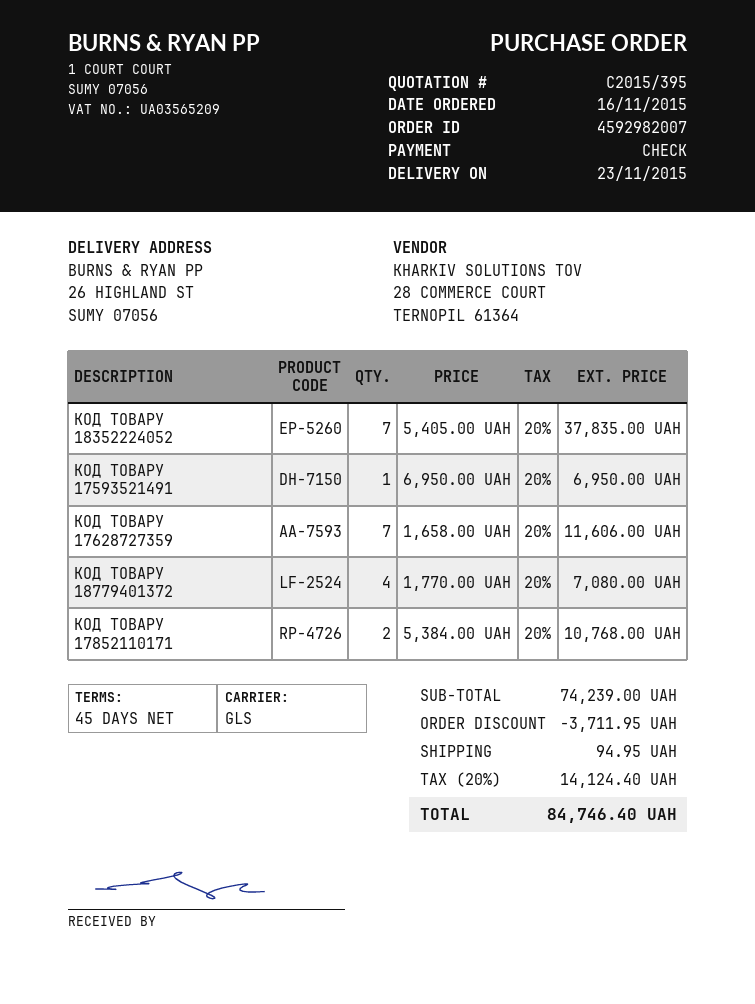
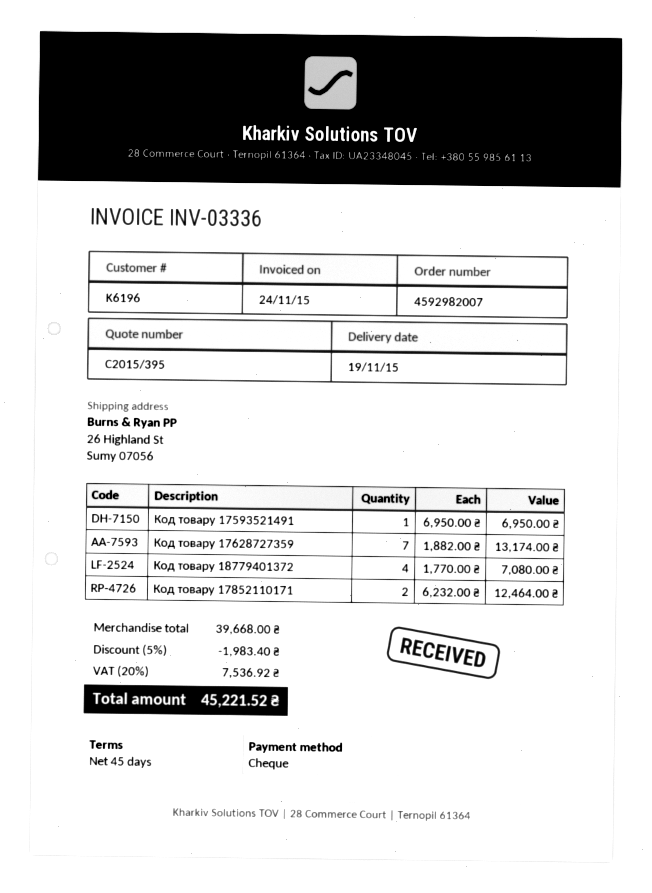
delivery date: 2015-11-23 -> 2015-11-19
КОД ТОВАРУ 18352224052: 7 x 5405.00 = 37835.00 -> none
КОД ТОВАРУ 17628727359: 7 x 1658.00 = 11606.00 -> 7 x 1882.00 = 13174.00
КОД ТОВАРУ 17852110171: 2 x 5384.00 = 10768.00 -> 2 x 6232.00 = 12464.00
subtotal: 74239.00 -> 39668.00
discount: 3711.95 -> 1983.40
shipping: 94.95 -> none
tax: 20% = 14124.40 -> 20% = 7536.92
total: 84746.40 -> 45221.52

